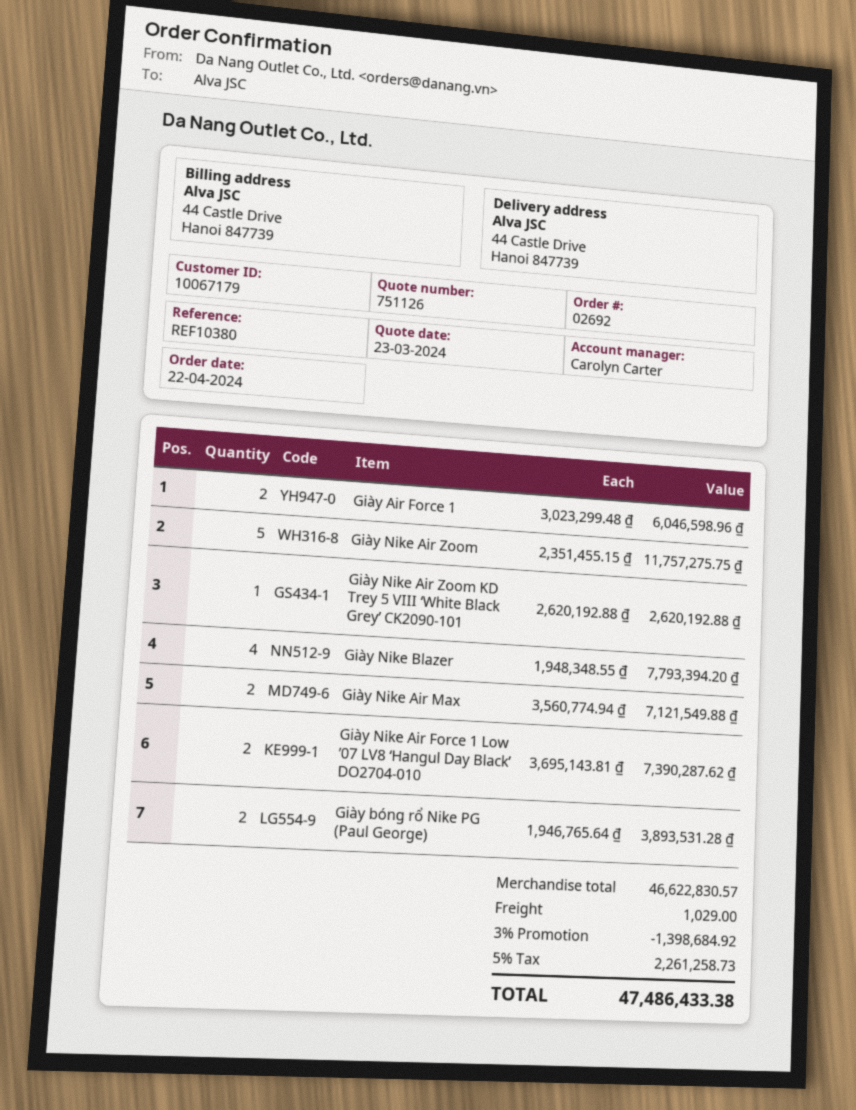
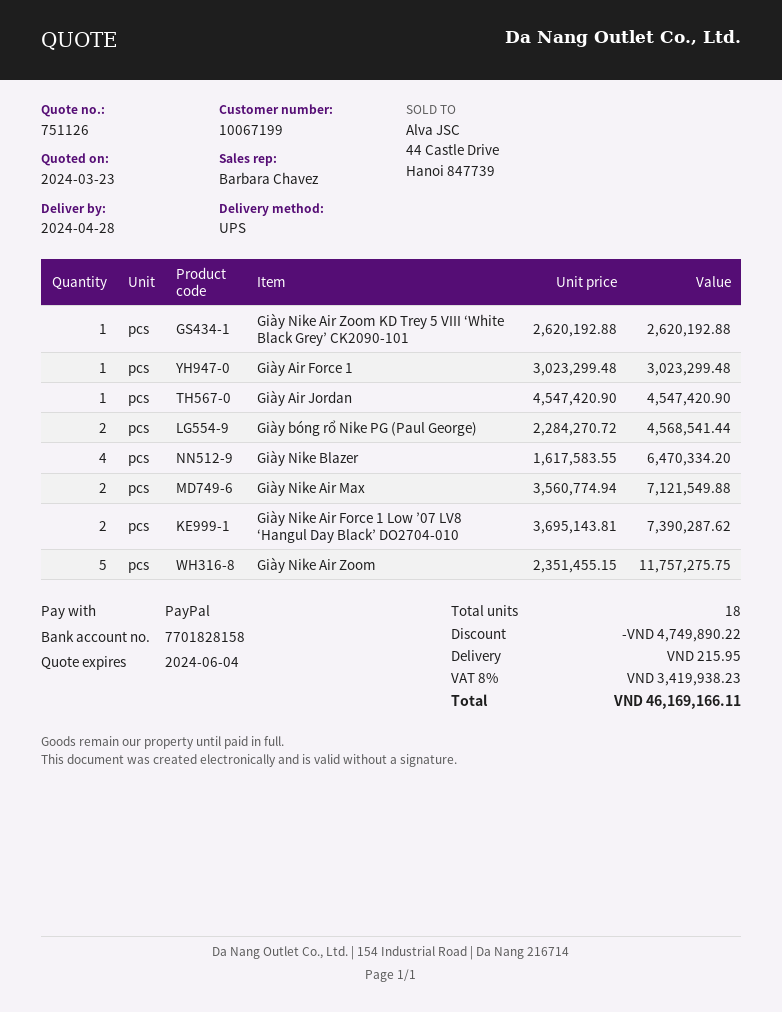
customer number: 10067179 -> 10067199
sales rep: Carolyn Carter -> Barbara Chavez
Giày Air Force 1: 2 x 3023299.48 = 6046598.96 -> 1 x 3023299.48 = 3023299.48
Giày Nike Blazer: 4 x 1948348.55 = 7793394.20 -> 4 x 1617583.55 = 6470334.20
Giày bóng rổ Nike PG (Paul George): 2 x 1946765.64 = 3893531.28 -> 2 x 2284270.72 = 4568541.44
Giày Air Jordan: none -> 1 x 4547420.90 = 4547420.90
discount: 1398684.92 -> 4749890.22
shipping: 1029.00 -> 215.95
tax: 5% = 2261258.73 -> 8% = 3419938.23
total: 47486433.38 -> 46169166.11

